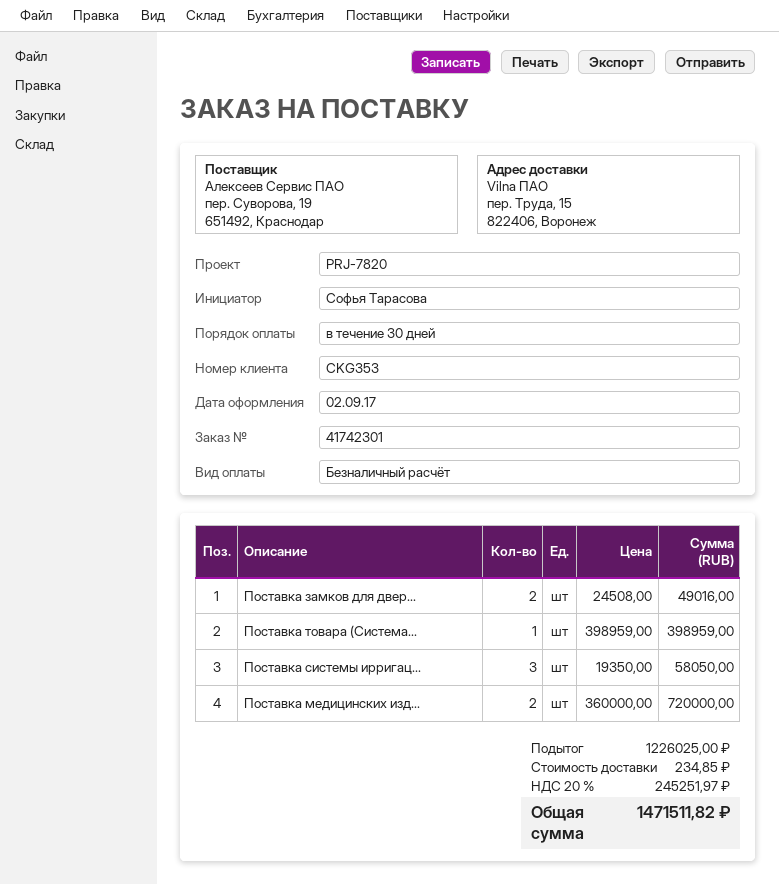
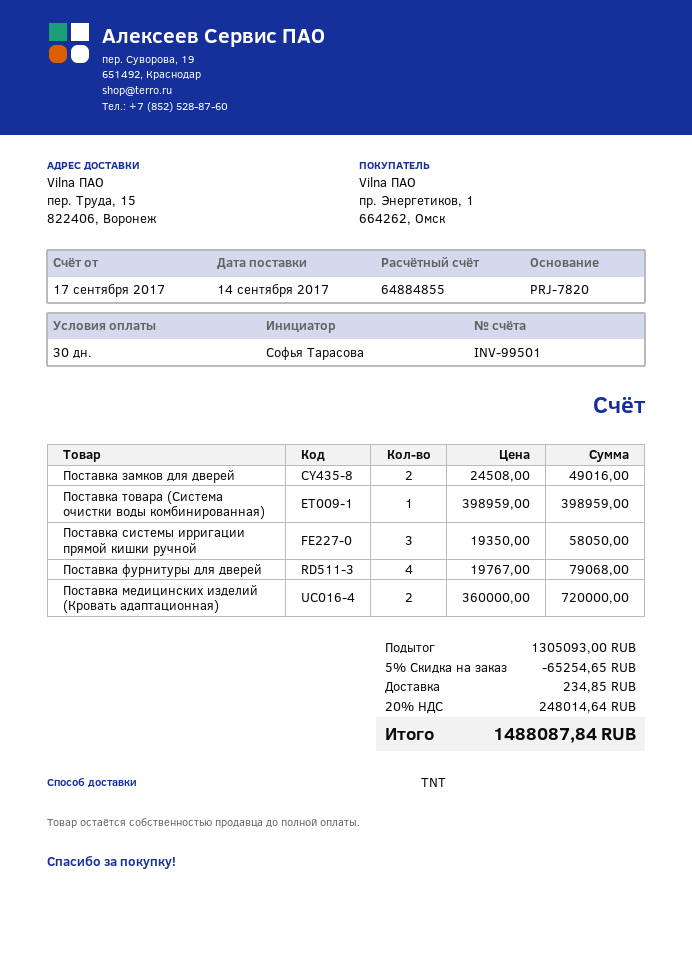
Поставка фурнитуры для дверей: none -> 4 x 19767.00 = 79068.00
subtotal: 1226025.00 -> 1305093.00
discount: none -> 5% = 65254.65
tax: 20% = 245251.97 -> 20% = 248014.64
total: 1471511.82 -> 1488087.84

